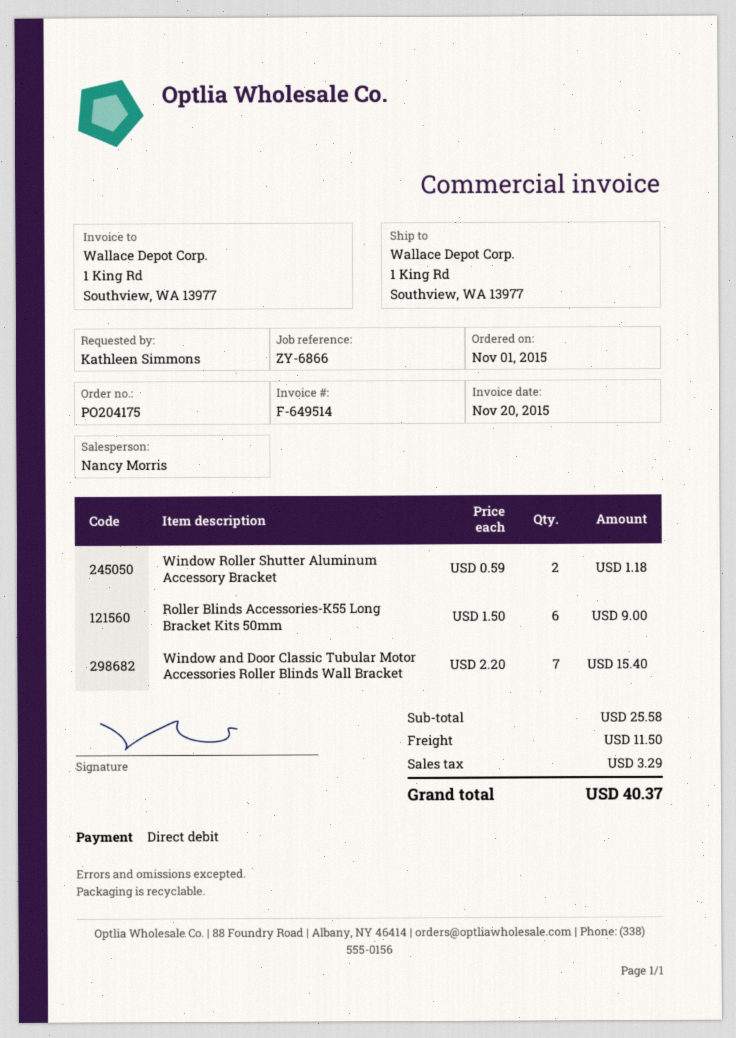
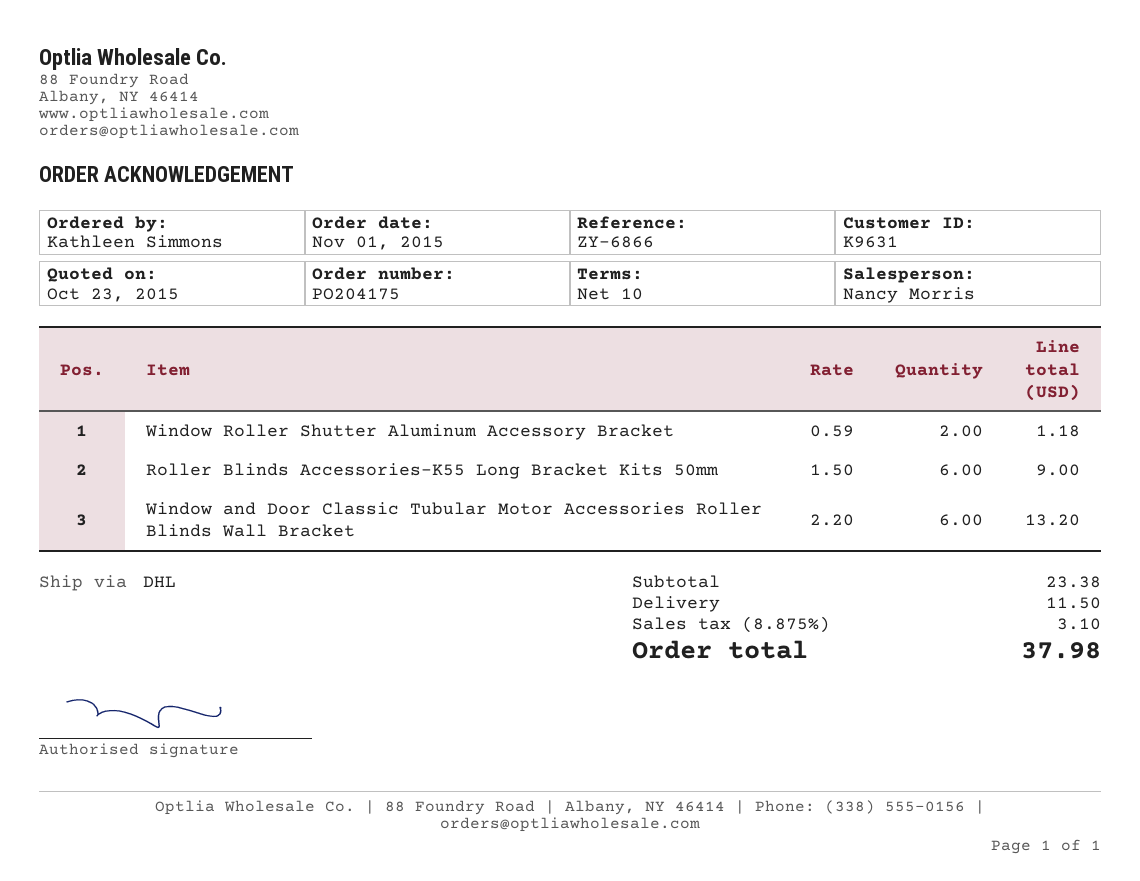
Window and Door Classic Tubular Motor Accessories Roller Blinds Wall Bracket: 7 x 2.20 = 15.40 -> 6 x 2.20 = 13.20
subtotal: 25.58 -> 23.38
tax: 3.29 -> 3.10
total: 40.37 -> 37.98

